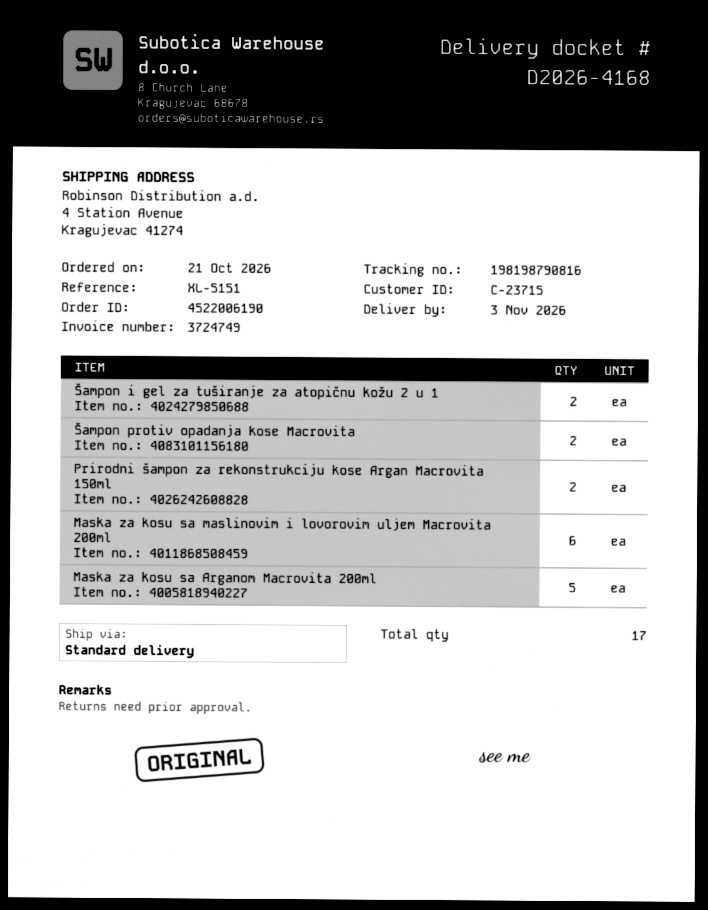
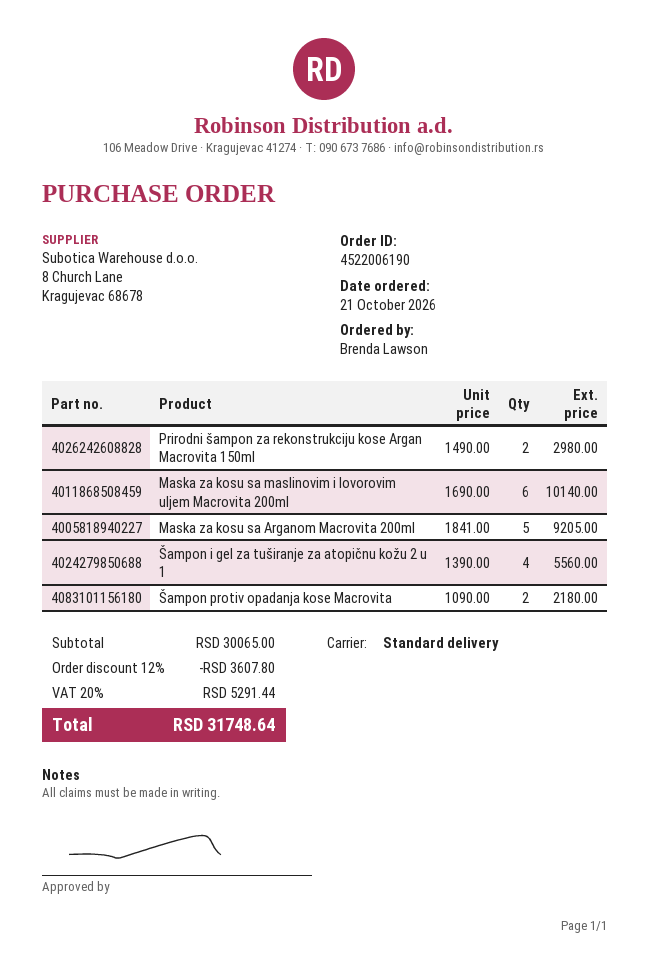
Šampon i gel za tuširanje za atopičnu kožu 2 u 1: 2 -> 4

